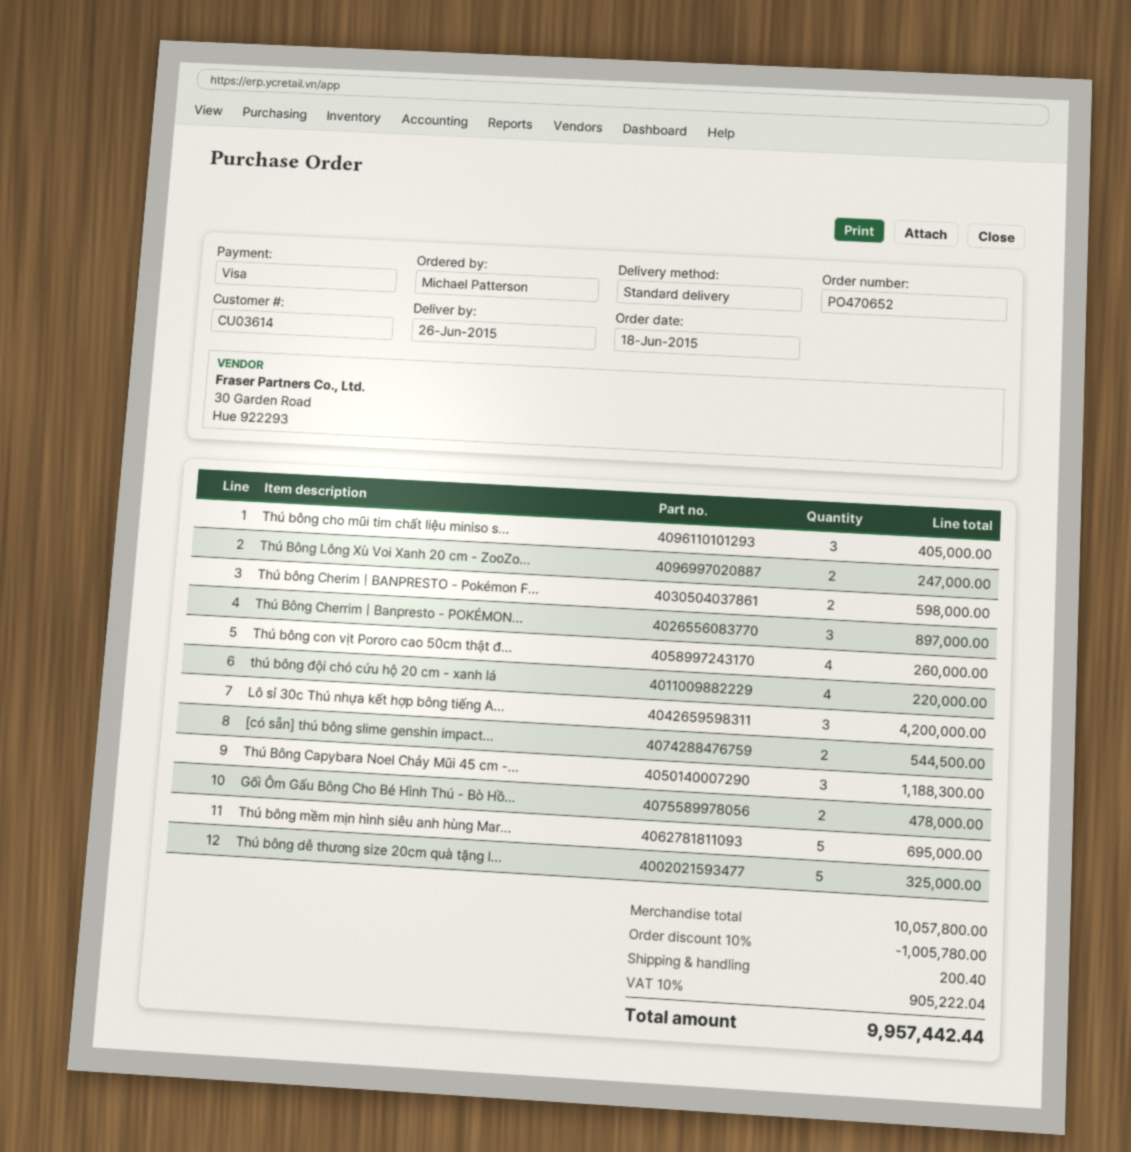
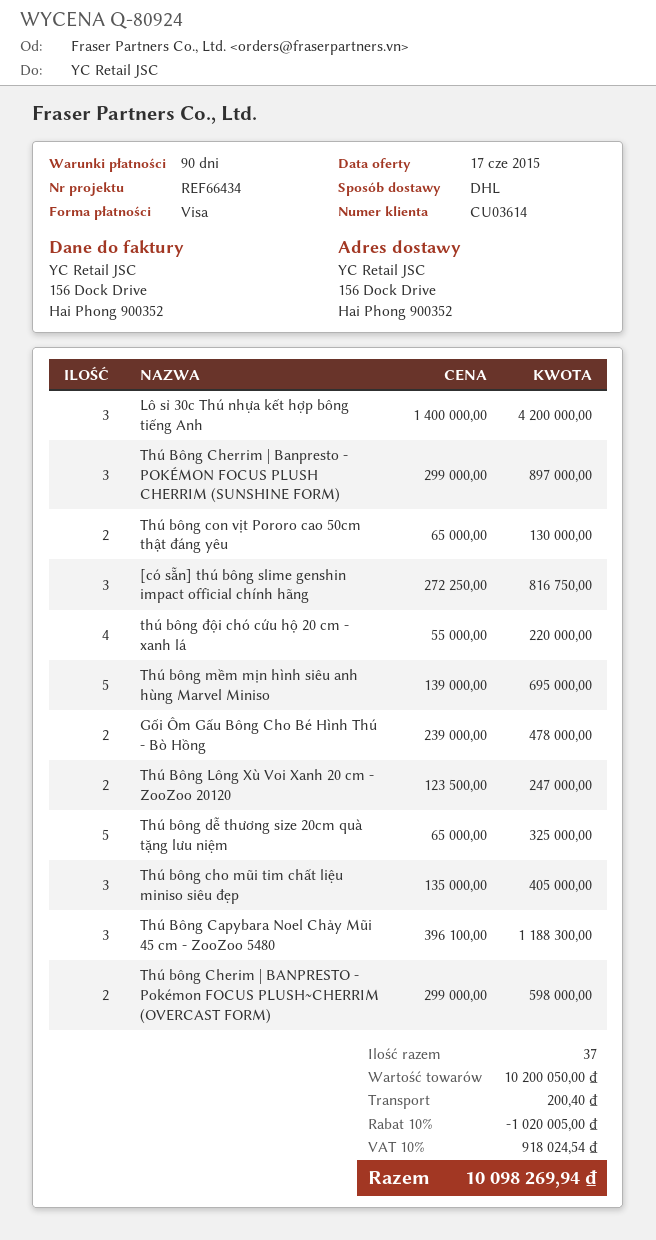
shipping method: standard -> DHL
Thú bông con vịt Pororo cao 50cm thật đ...: 4 for 260000.00 -> 2 for 130000.00
[có sẵn] thú bông slime genshin impact...: 2 for 544500.00 -> 3 for 816750.00
subtotal: 10057800.00 -> 10200050.00
discount: 10% = 1005780.00 -> 10% = 1020005.00
tax: 10% = 905222.04 -> 10% = 918024.54
total: 9957442.44 -> 10098269.94

